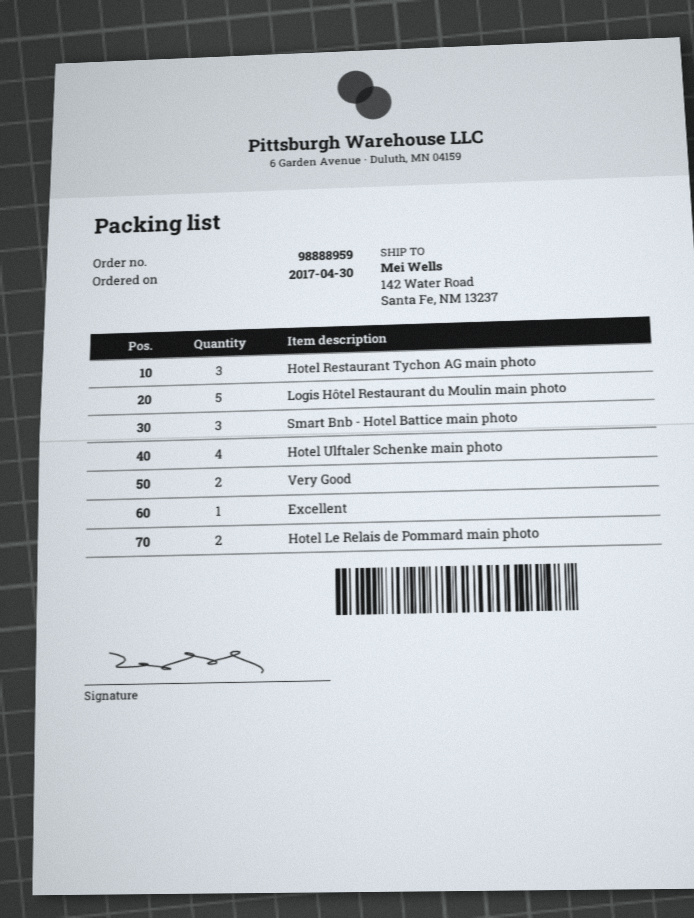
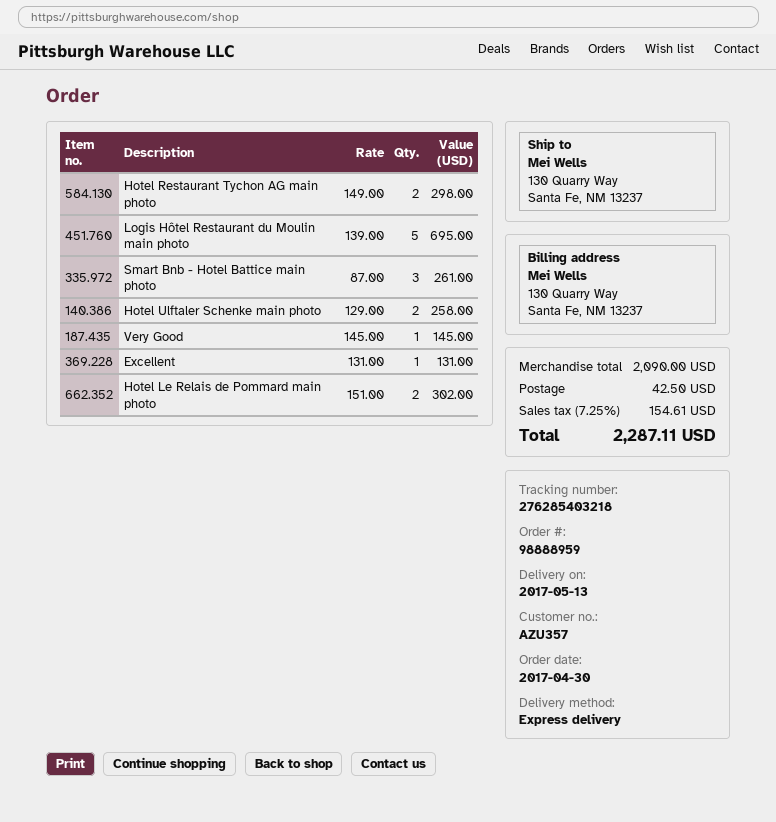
ship to: 142 Water Road, Santa Fe, NM 13237 -> 130 Quarry Way, Santa Fe, NM 13237
Hotel Restaurant Tychon AG main photo: 3 -> 2
Hotel Ulftaler Schenke main photo: 4 -> 2
Very Good: 2 -> 1

